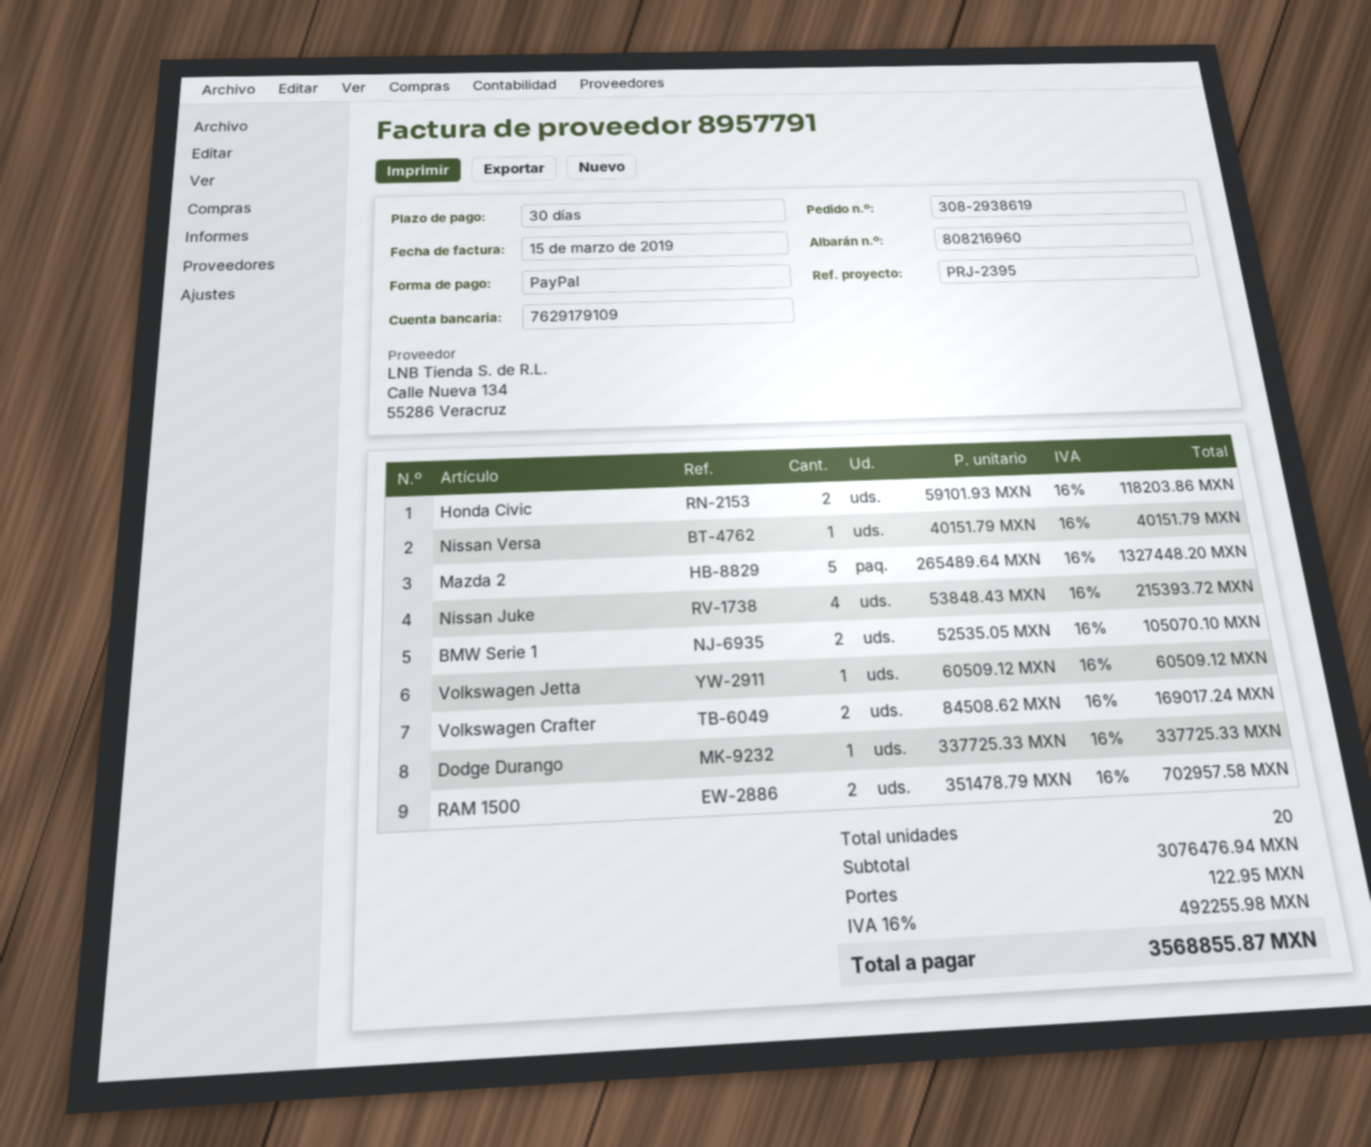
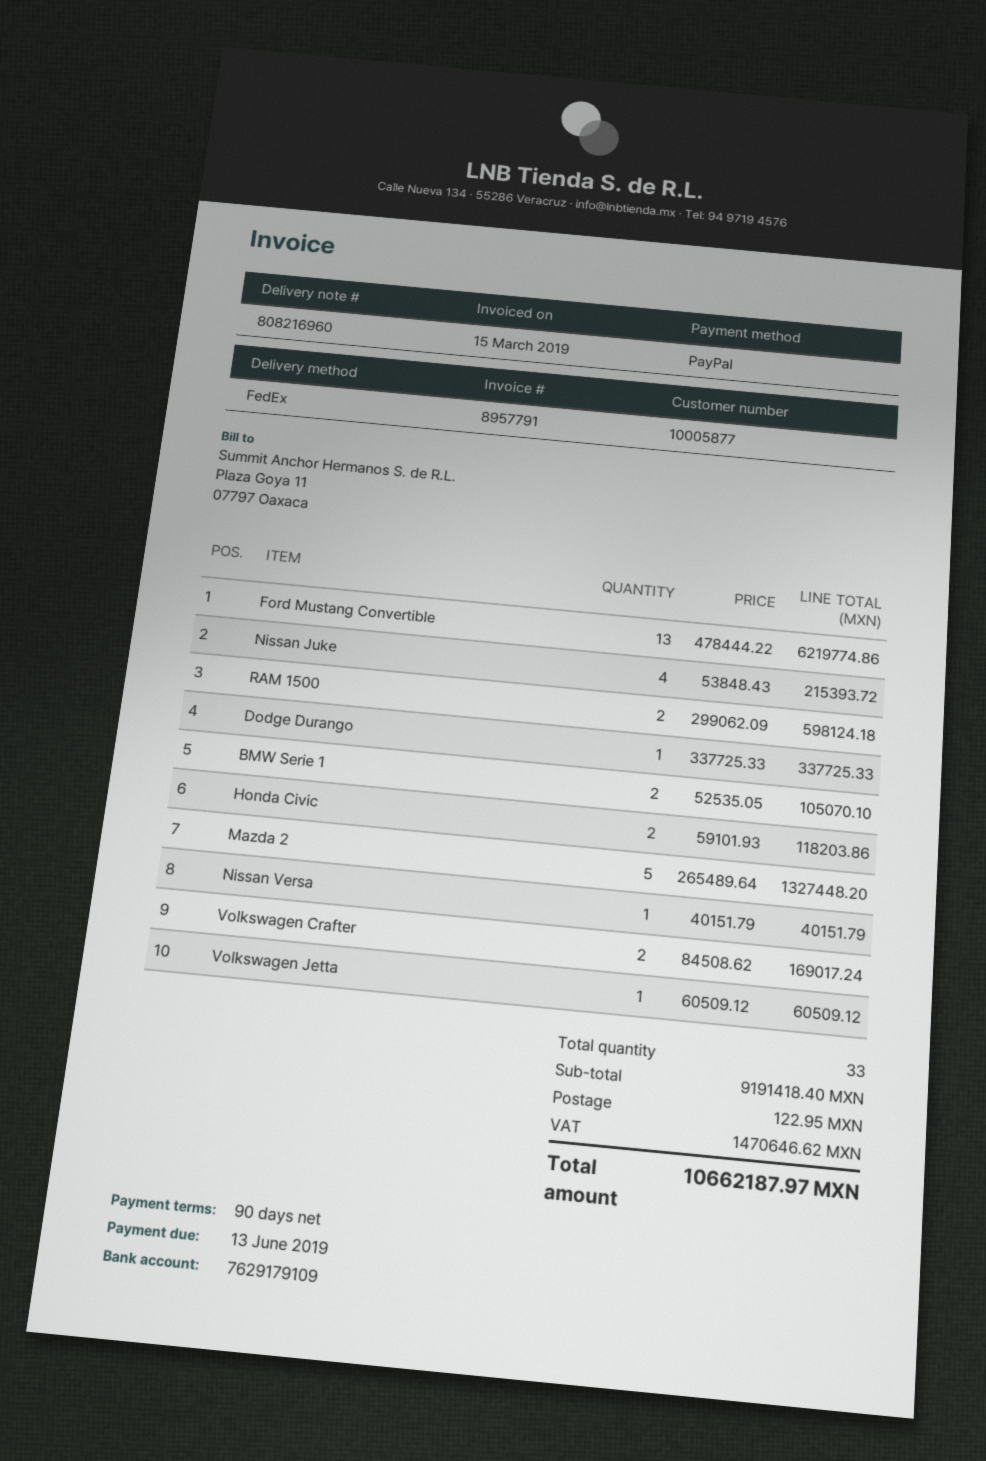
payment terms: 30 days -> 90 days
RAM 1500: 2 x 351478.79 = 702957.58 -> 2 x 299062.09 = 598124.18
Ford Mustang Convertible: none -> 13 x 478444.22 = 6219774.86
total quantity: 20 -> 33
subtotal: 3076476.94 -> 9191418.40
tax: 492255.98 -> 1470646.62
total: 3568855.87 -> 10662187.97

